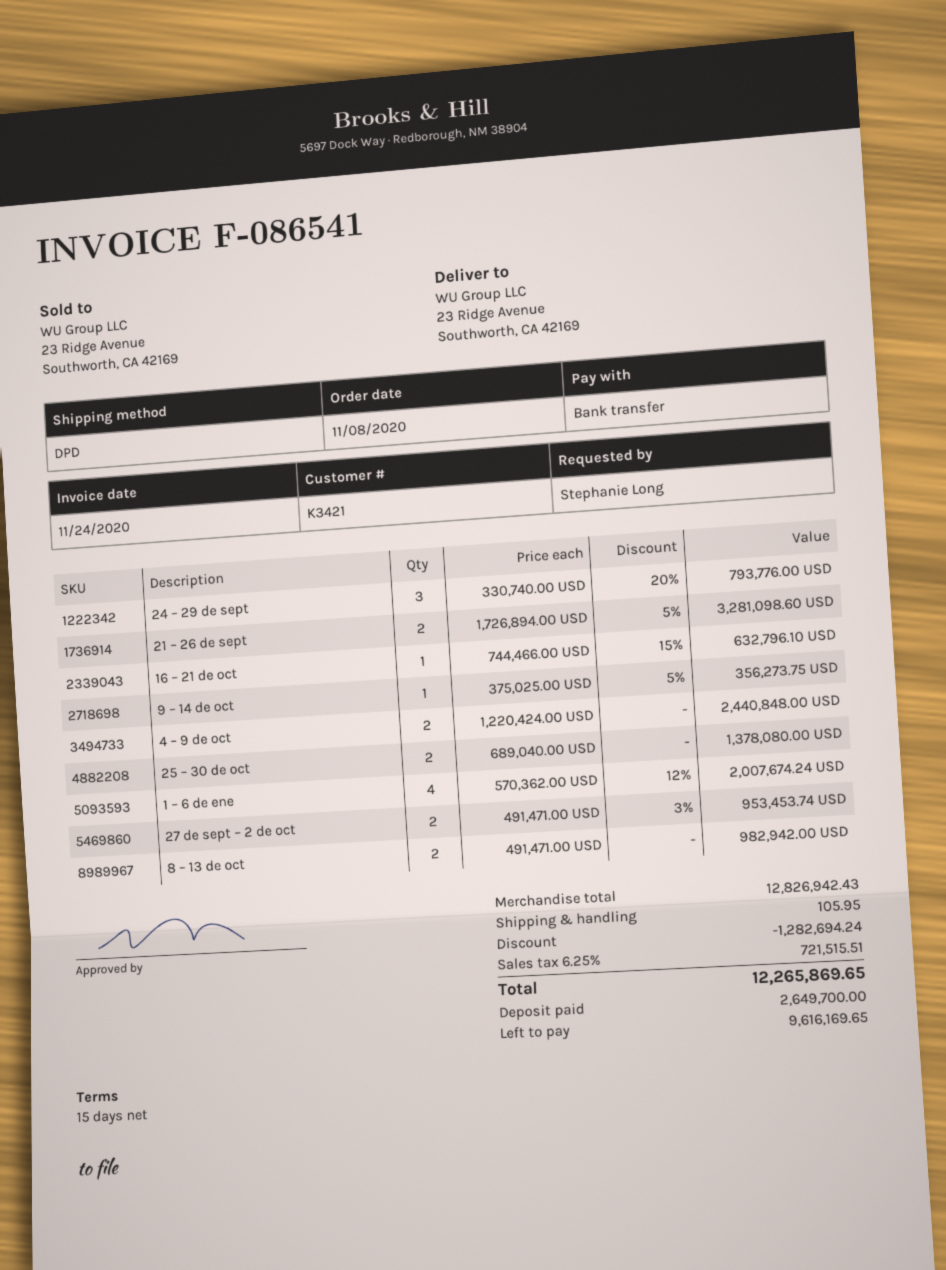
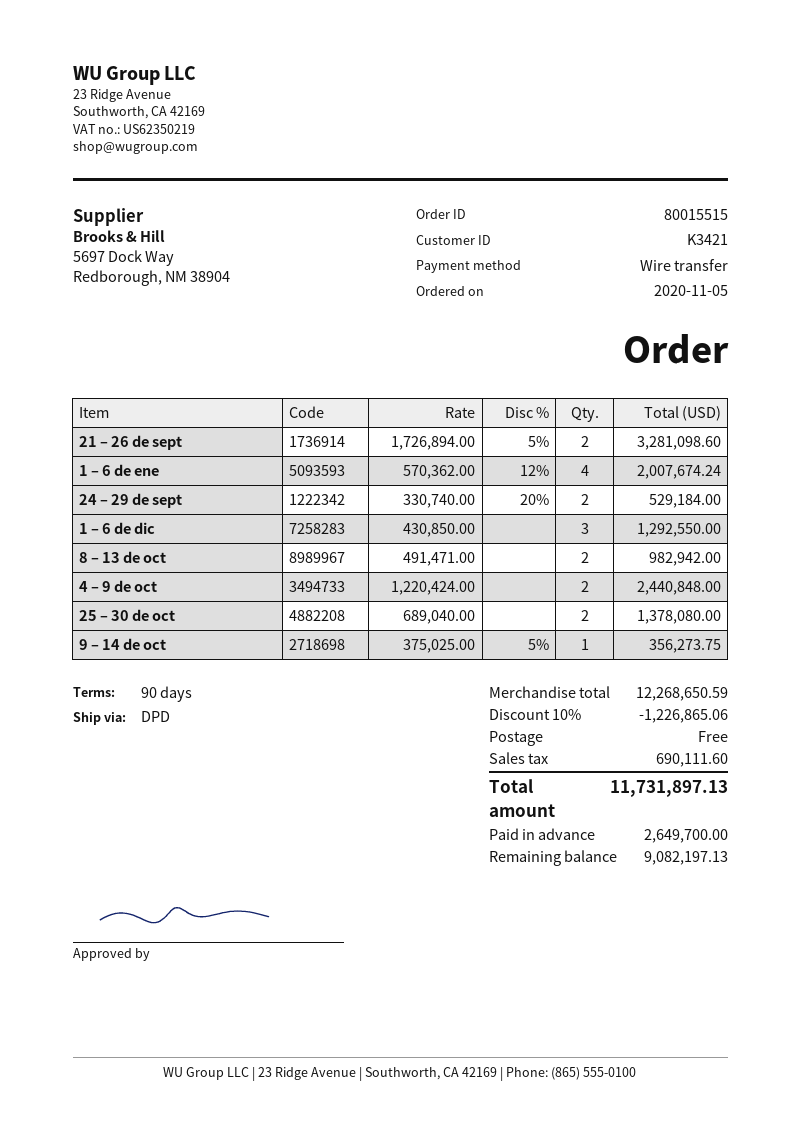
order date: 2020-11-08 -> 2020-11-05
payment terms: 15 days -> 90 days
24 – 29 de sept: 3 x 330740.00 - 20% = 793776.00 -> 2 x 330740.00 - 20% = 529184.00
16 – 21 de oct: 1 x 744466.00 - 15% = 632796.10 -> none
27 de sept – 2 de oct: 2 x 491471.00 - 3% = 953453.74 -> none
1 – 6 de dic: none -> 3 x 430850.00 = 1292550.00
subtotal: 12826942.43 -> 12268650.59
discount: 1282694.24 -> 1226865.06
shipping: 105.95 -> 0.00
tax: 721515.51 -> 690111.60
total: 12265869.65 -> 11731897.13
balance: 9616169.65 -> 9082197.13

